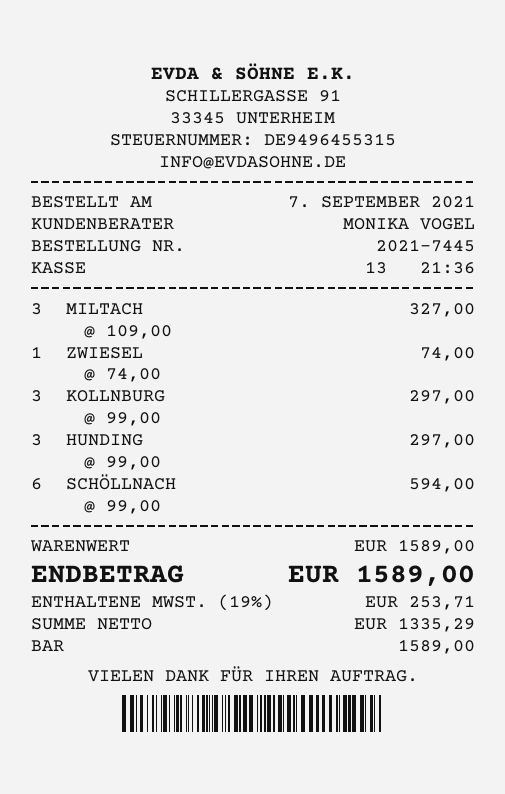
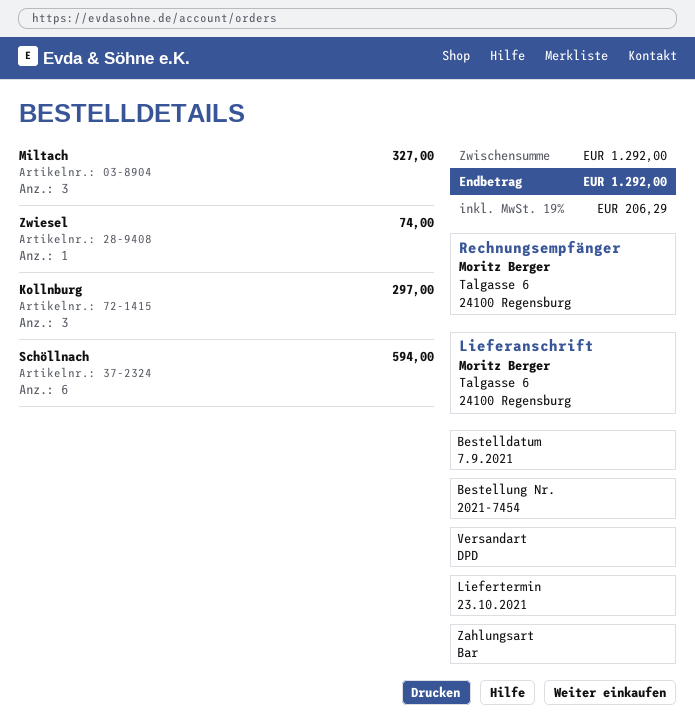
order number: 2021-7445 -> 2021-7454
HUNDING: 3 for 297.00 -> none
subtotal: 1589.00 -> 1292.00
tax: 19% = 253.71 -> 19% = 206.29
total: 1589.00 -> 1292.00

